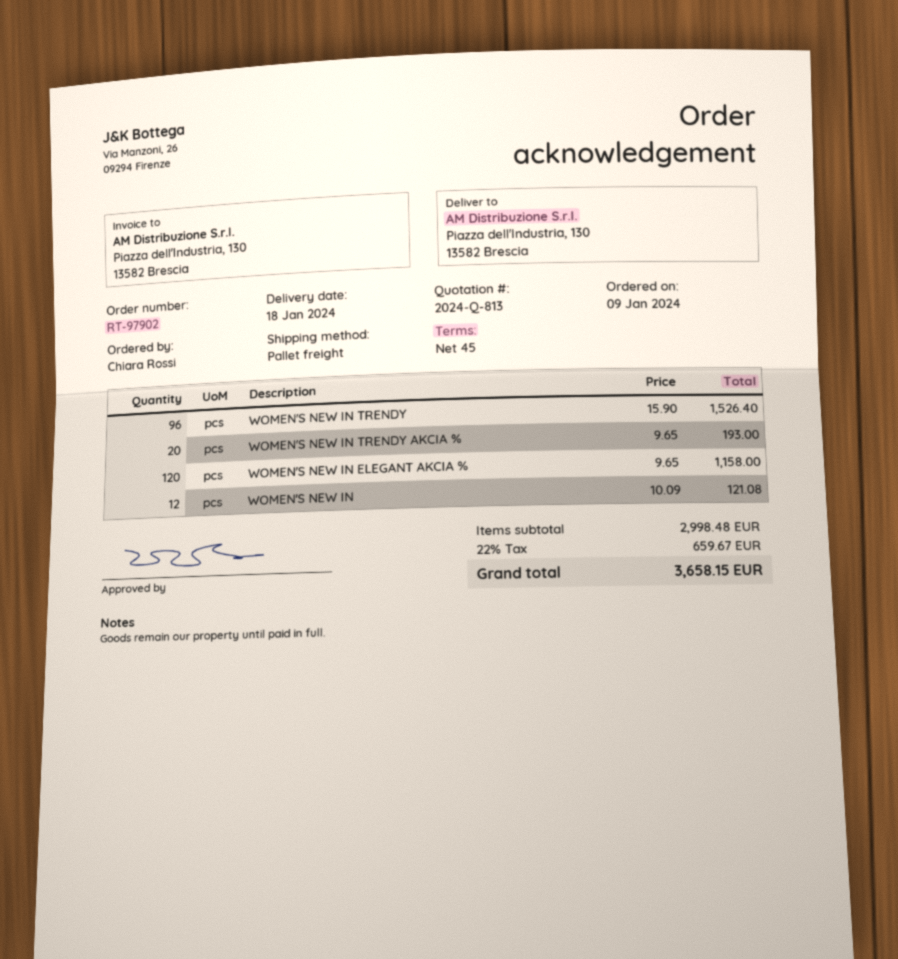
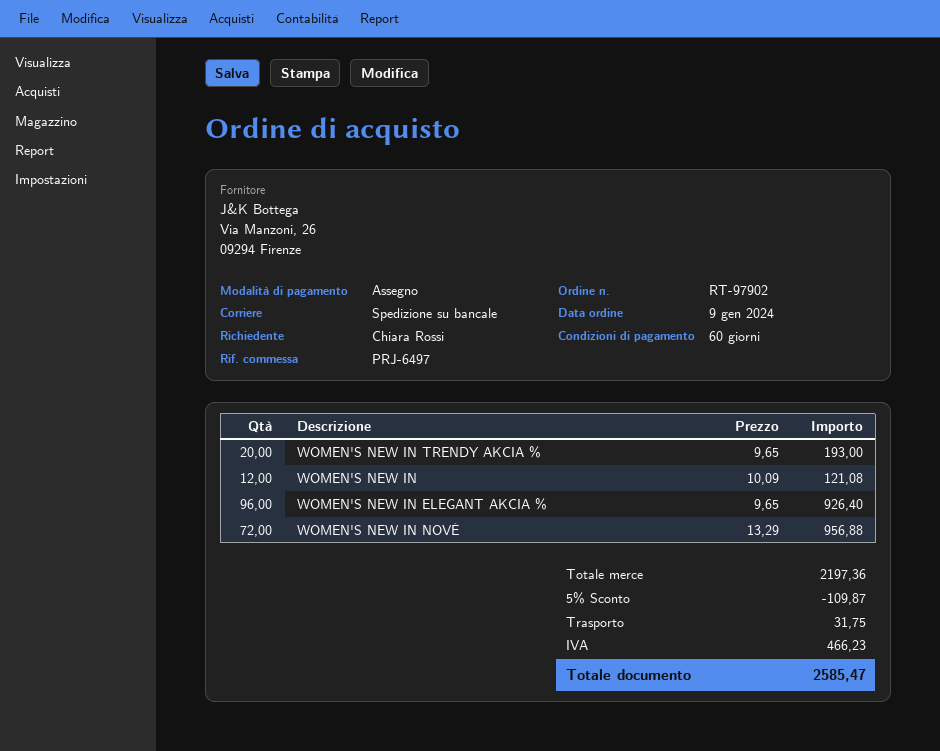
payment terms: 45 days -> 60 days
WOMEN'S NEW IN TRENDY: 96 x 15.90 = 1526.40 -> none
WOMEN'S NEW IN ELEGANT AKCIA %: 120 x 9.65 = 1158.00 -> 96 x 9.65 = 926.40
WOMEN'S NEW IN NOVÉ: none -> 72 x 13.29 = 956.88
subtotal: 2998.48 -> 2197.36
discount: none -> 5% = 109.87
shipping: none -> 31.75
tax: 659.67 -> 466.23
total: 3658.15 -> 2585.47

